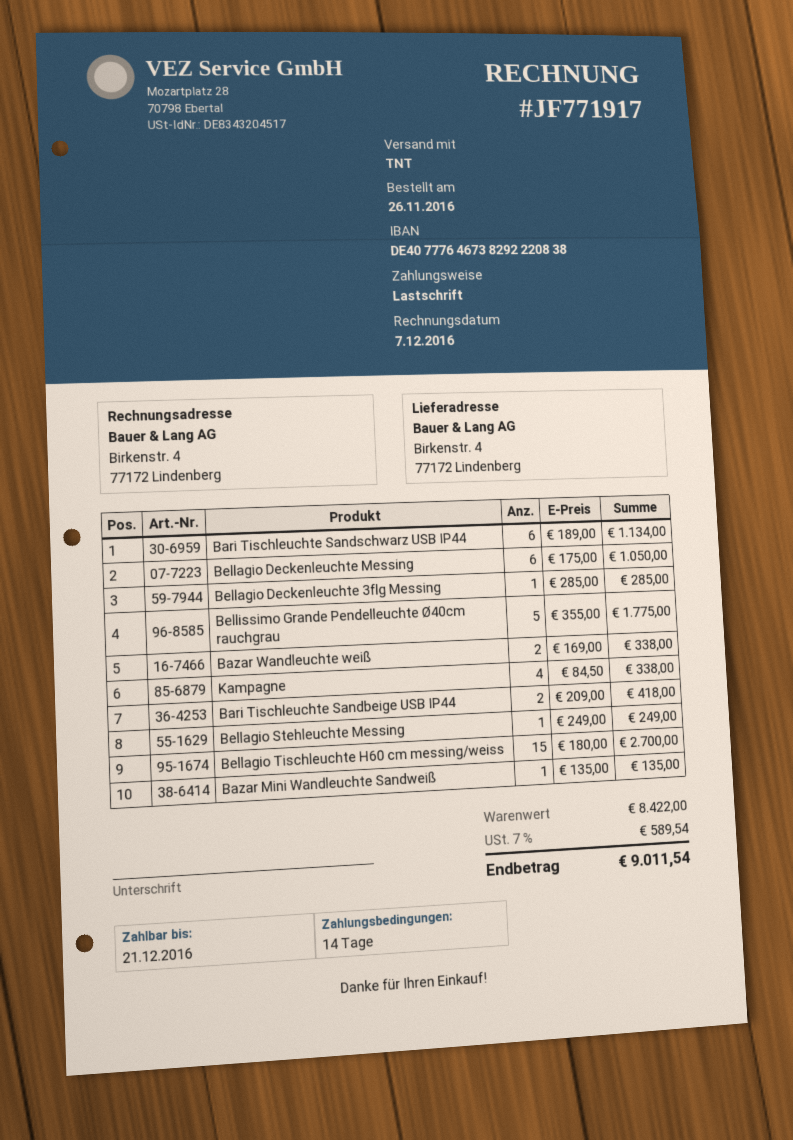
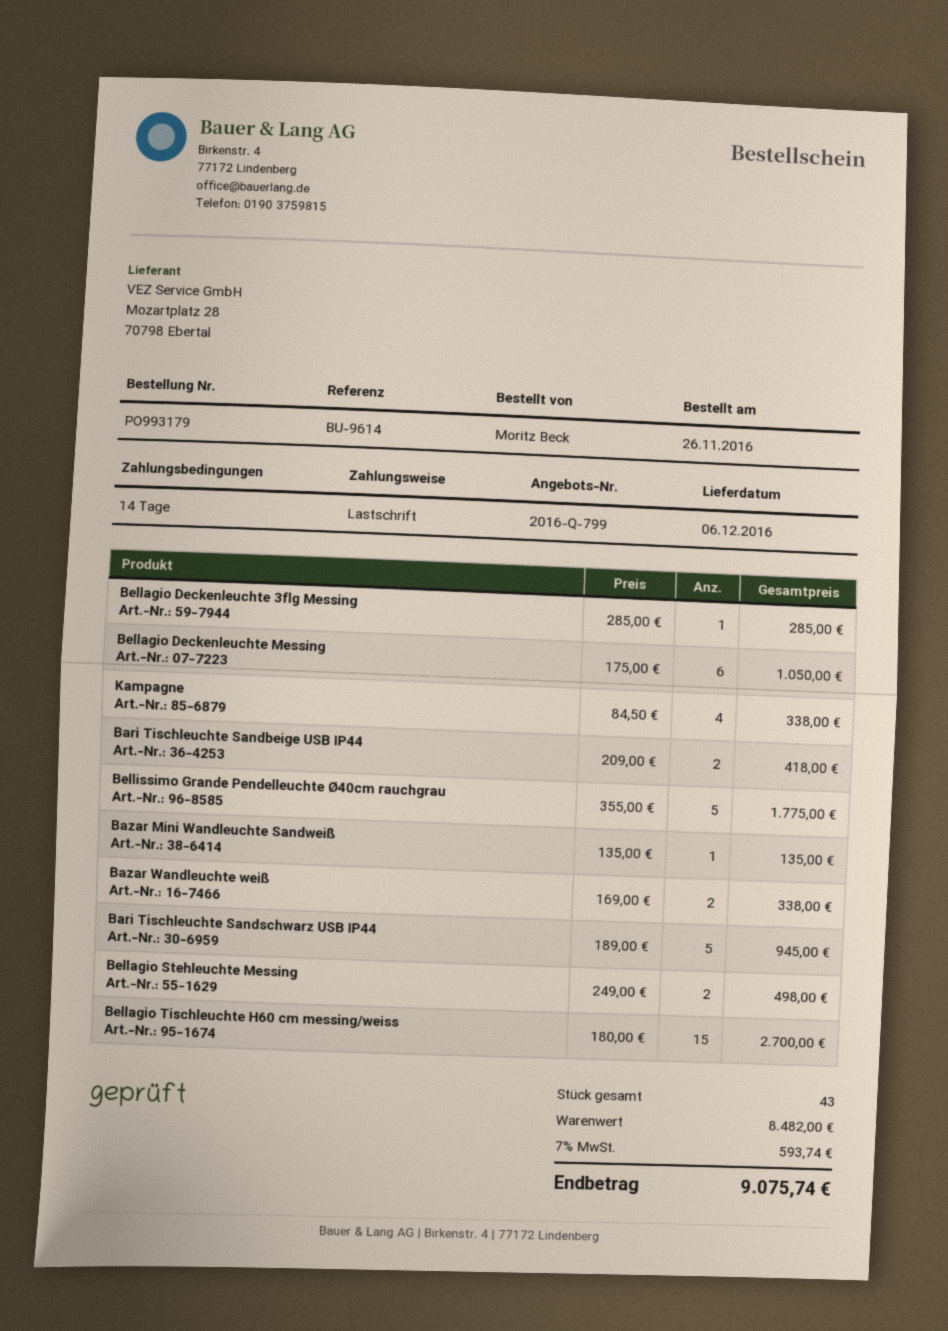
Bari Tischleuchte Sandschwarz USB IP44: 6 x 189.00 = 1134.00 -> 5 x 189.00 = 945.00
Bellagio Stehleuchte Messing: 1 x 249.00 = 249.00 -> 2 x 249.00 = 498.00
subtotal: 8422.00 -> 8482.00
tax: 7% = 589.54 -> 7% = 593.74
total: 9011.54 -> 9075.74

